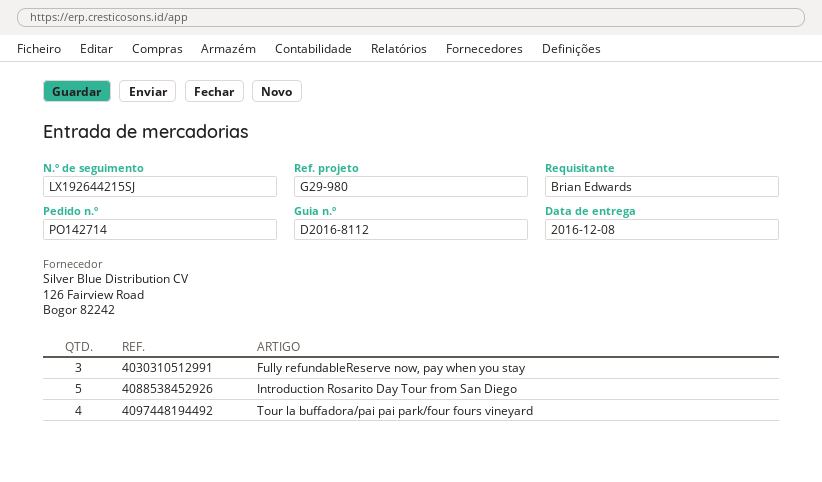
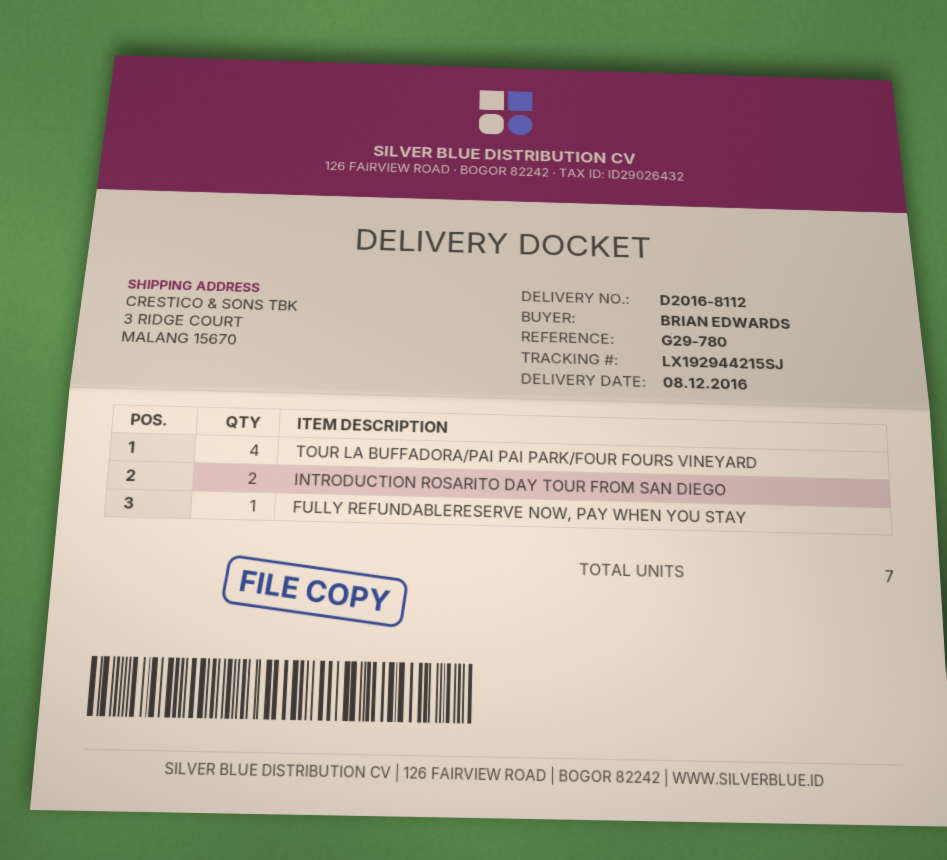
reference: G29-980 -> G29-780
tracking number: LX192644215SJ -> LX192944215SJ
Fully refundableReserve now, pay when you stay: 3 -> 1
Introduction Rosarito Day Tour from San Diego: 5 -> 2

